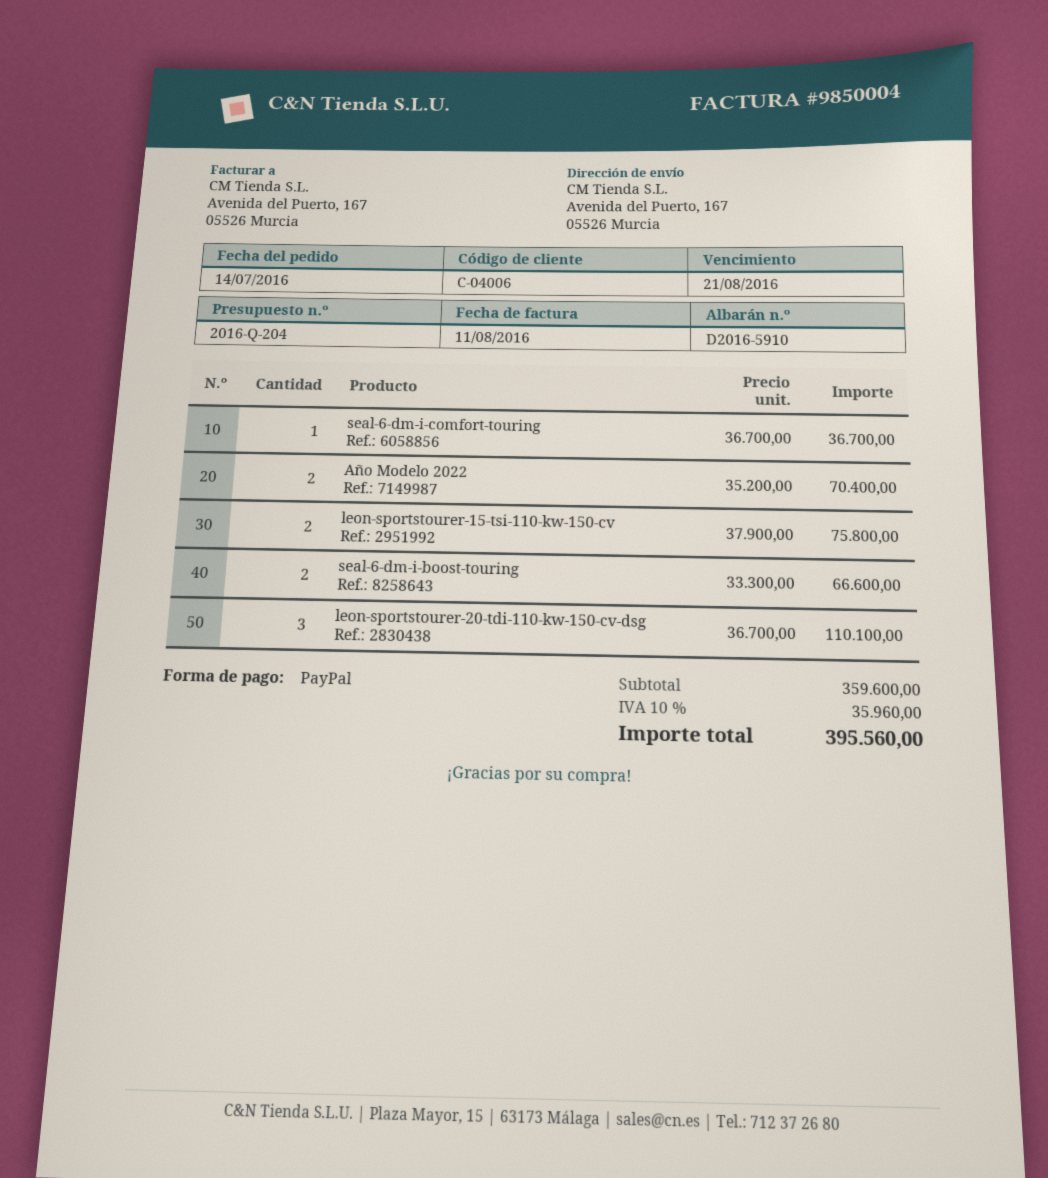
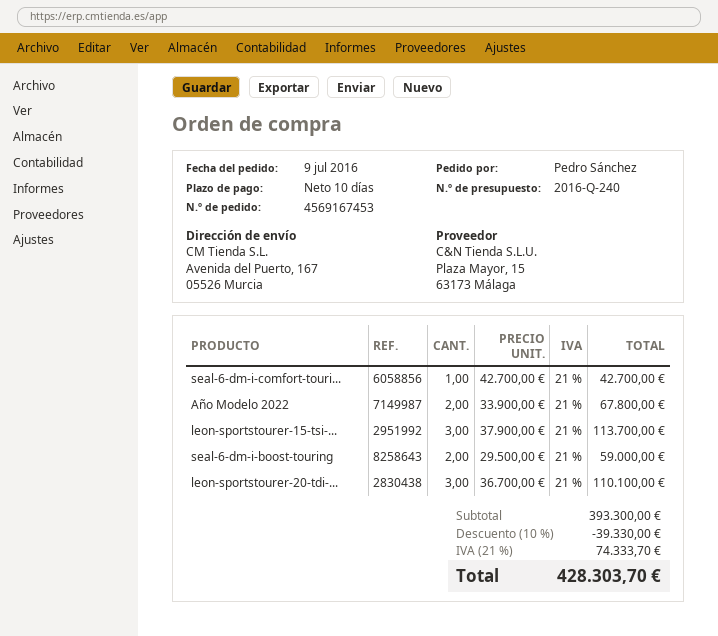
quote number: 2016-Q-204 -> 2016-Q-240
order date: 2016-07-14 -> 2016-07-09
seal-6-dm-i-comfort-touring: 1 x 36700.00 = 36700.00 -> 1 x 42700.00 = 42700.00
Año Modelo 2022: 2 x 35200.00 = 70400.00 -> 2 x 33900.00 = 67800.00
leon-sportstourer-15-tsi-110-kw-150-cv: 2 x 37900.00 = 75800.00 -> 3 x 37900.00 = 113700.00
seal-6-dm-i-boost-touring: 2 x 33300.00 = 66600.00 -> 2 x 29500.00 = 59000.00
subtotal: 359600.00 -> 393300.00
discount: none -> 10% = 39330.00
tax: 10% = 35960.00 -> 21% = 74333.70
total: 395560.00 -> 428303.70

